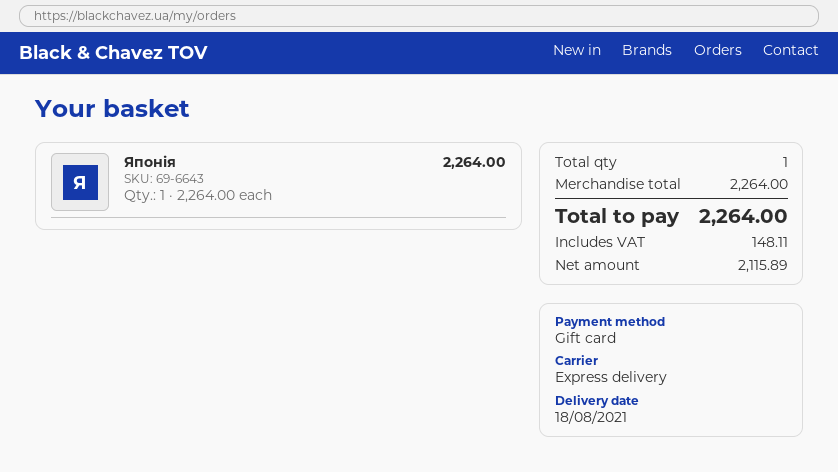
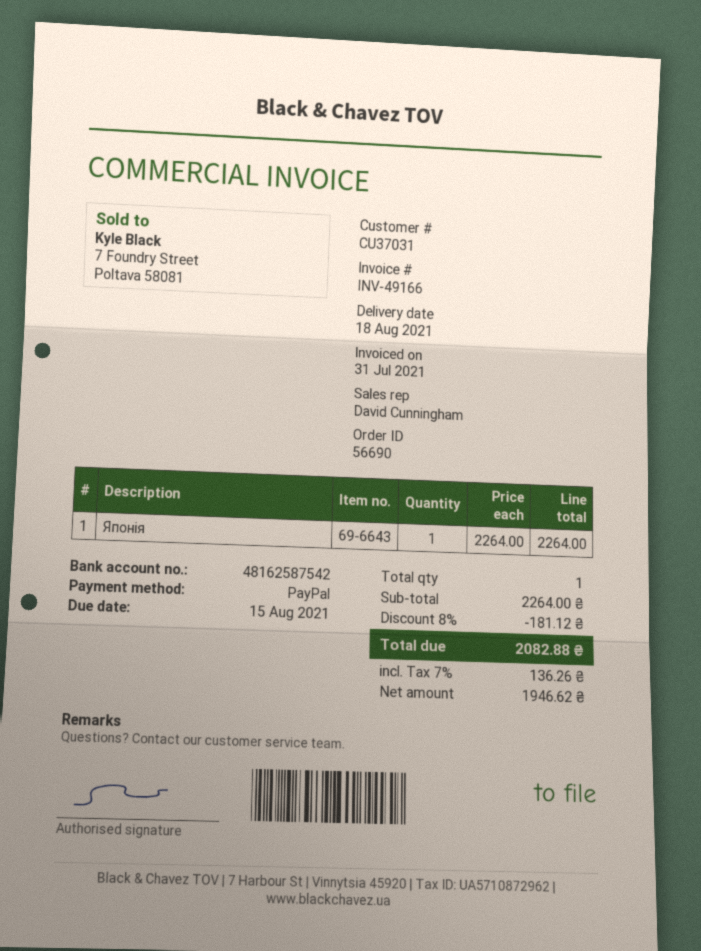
payment method: gift card -> PayPal
discount: none -> 8% = 181.12
net: 2115.89 -> 1946.62
tax: 148.11 -> 136.26
total: 2264.00 -> 2082.88

